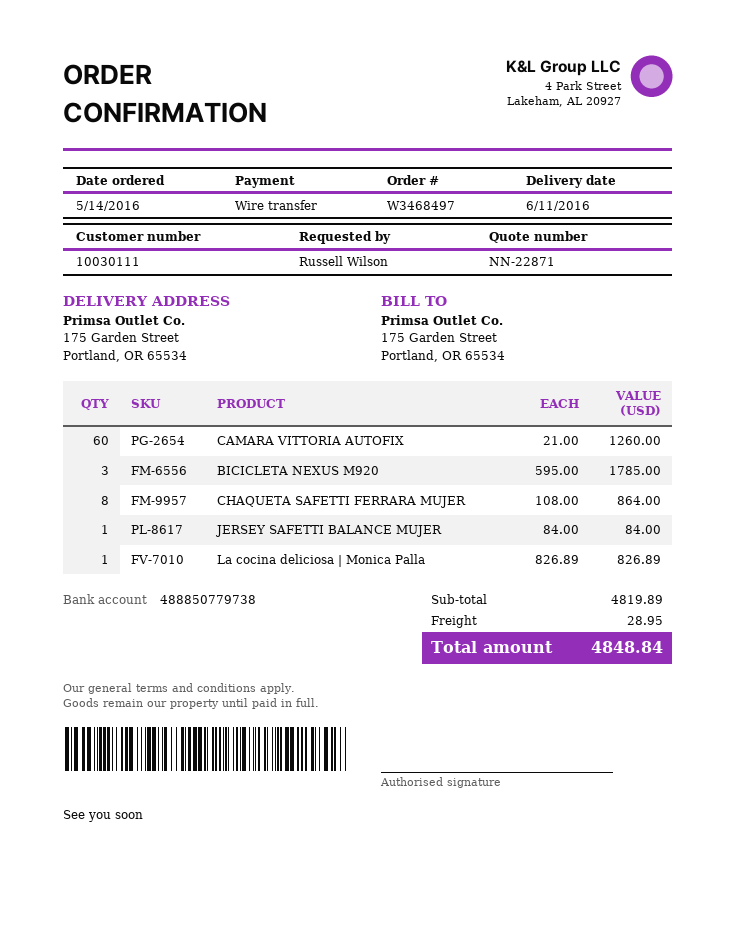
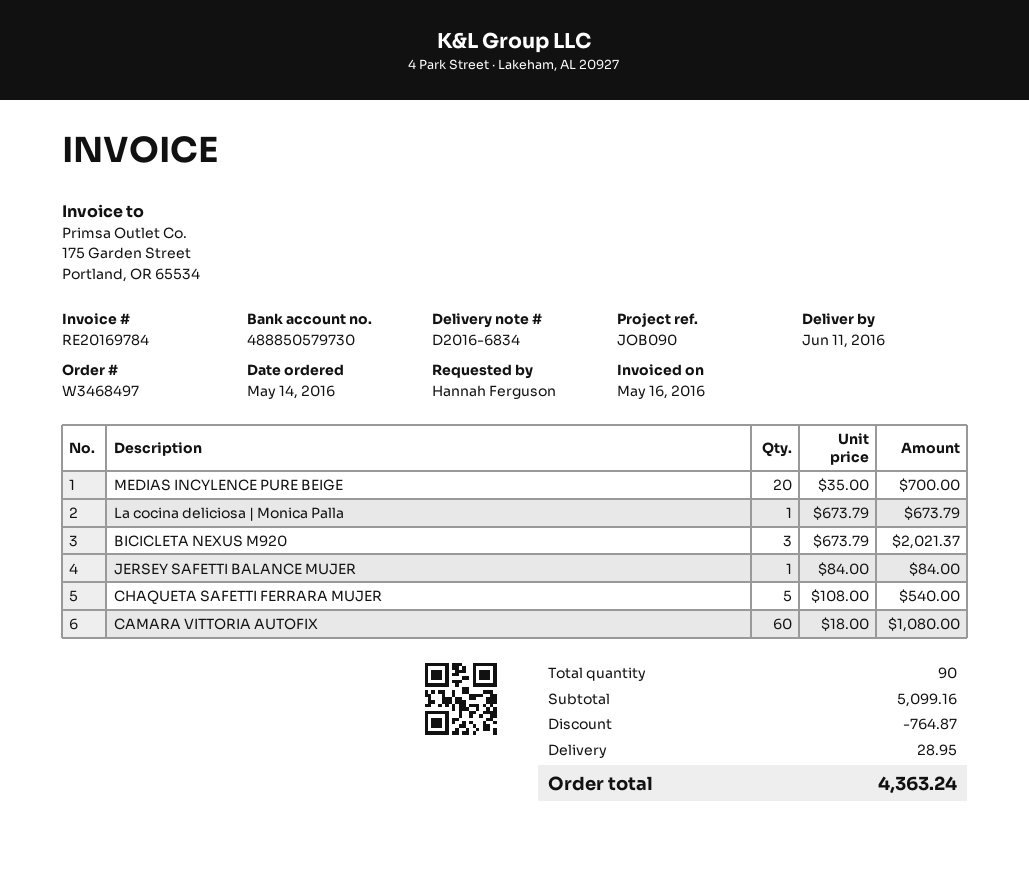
ordered by: Russell Wilson -> Hannah Ferguson
bank account: 488850779738 -> 488850579730
CAMARA VITTORIA AUTOFIX: 60 x 21.00 = 1260.00 -> 60 x 18.00 = 1080.00
BICICLETA NEXUS M920: 3 x 595.00 = 1785.00 -> 3 x 673.79 = 2021.37
CHAQUETA SAFETTI FERRARA MUJER: 8 x 108.00 = 864.00 -> 5 x 108.00 = 540.00
La cocina deliciosa | Monica Palla: 1 x 826.89 = 826.89 -> 1 x 673.79 = 673.79
MEDIAS INCYLENCE PURE BEIGE: none -> 20 x 35.00 = 700.00
subtotal: 4819.89 -> 5099.16
discount: none -> 764.87
total: 4848.84 -> 4363.24

